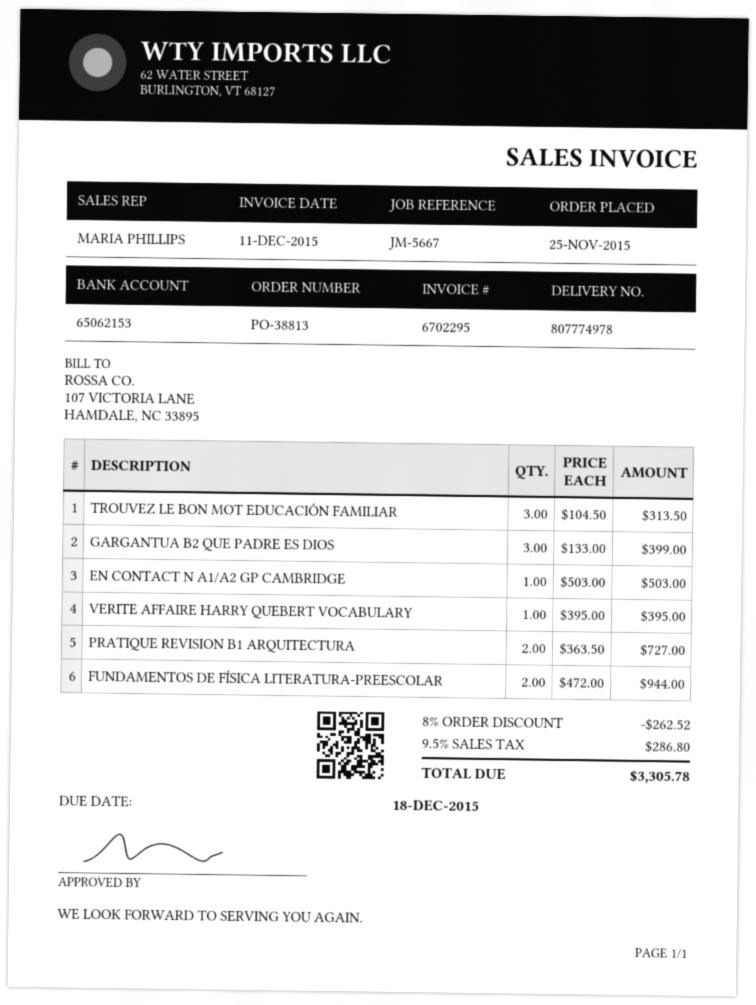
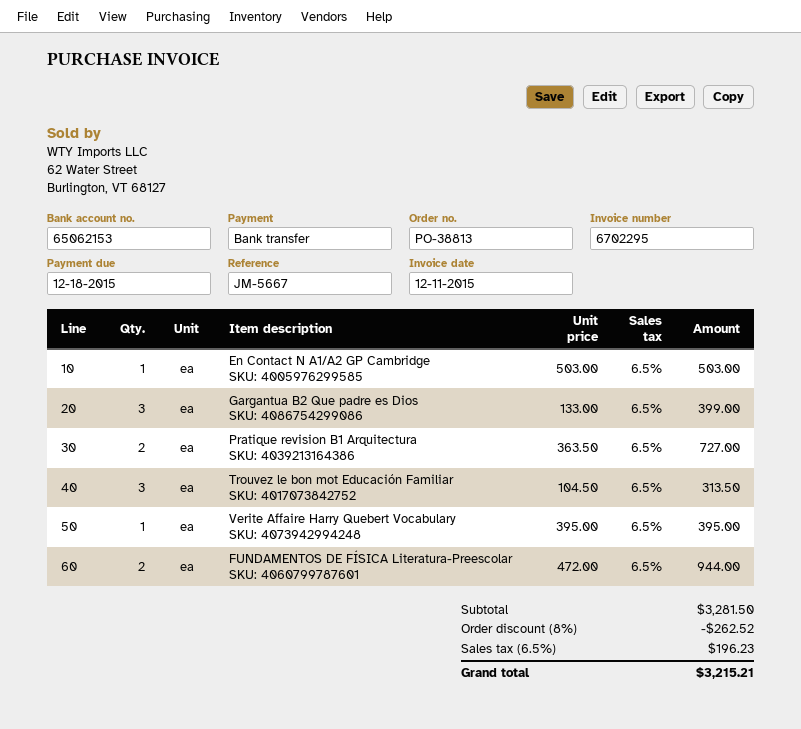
tax: 9.5% = 286.80 -> 6.5% = 196.23
total: 3305.78 -> 3215.21

